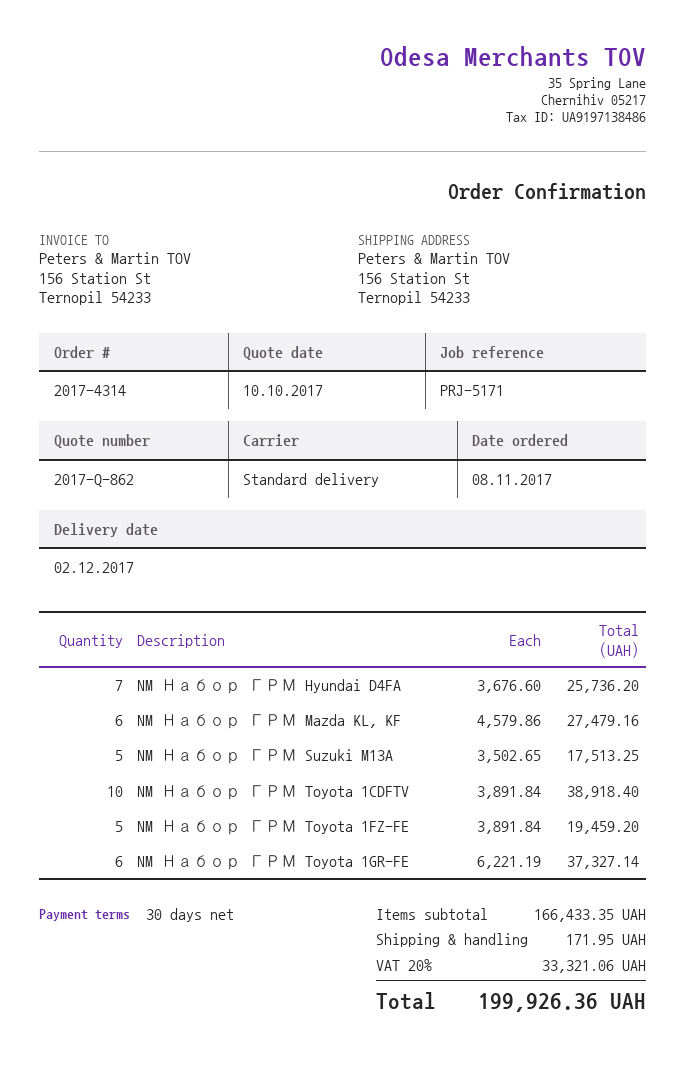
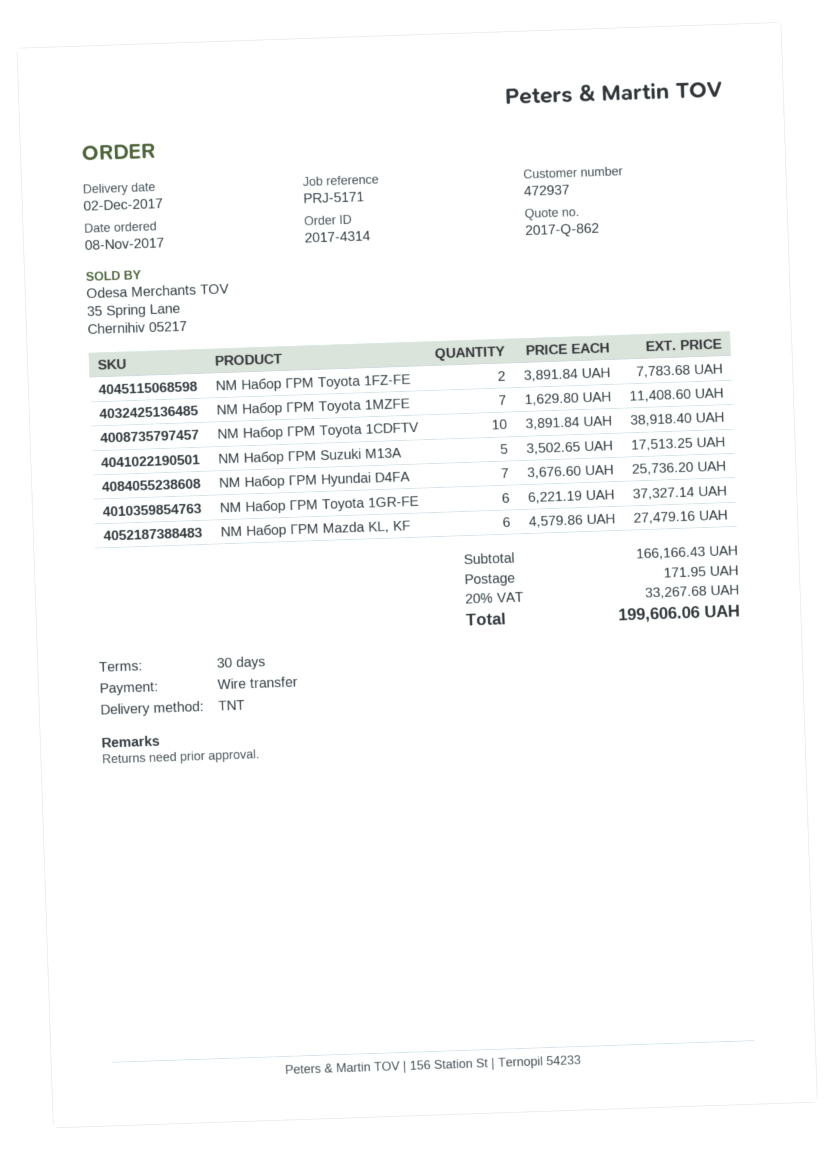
shipping method: standard -> TNT
NM Набор ГРМ Toyota 1FZ-FE: 5 x 3891.84 = 19459.20 -> 2 x 3891.84 = 7783.68
NM Набор ГРМ Toyota 1MZFE: none -> 7 x 1629.80 = 11408.60
subtotal: 166433.35 -> 166166.43
tax: 20% = 33321.06 -> 20% = 33267.68
total: 199926.36 -> 199606.06

